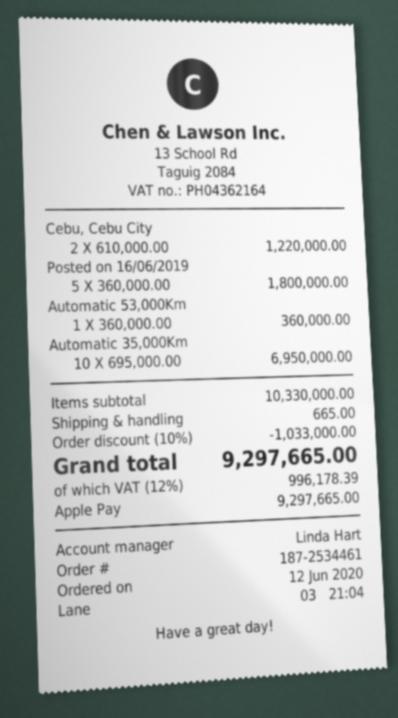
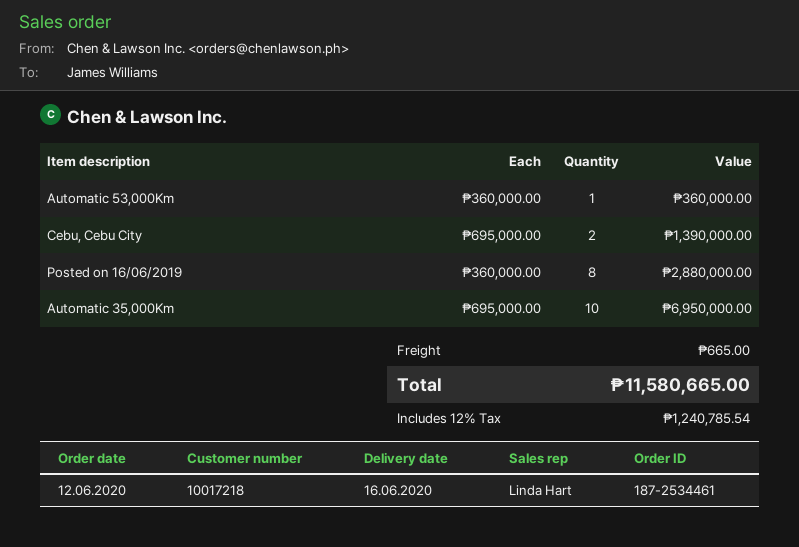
Cebu, Cebu City: 2 x 610000.00 = 1220000.00 -> 2 x 695000.00 = 1390000.00
Posted on 16/06/2019: 5 x 360000.00 = 1800000.00 -> 8 x 360000.00 = 2880000.00
discount: 10% = 1033000.00 -> none
tax: 12% = 996178.39 -> 12% = 1240785.54
total: 9297665.00 -> 11580665.00

